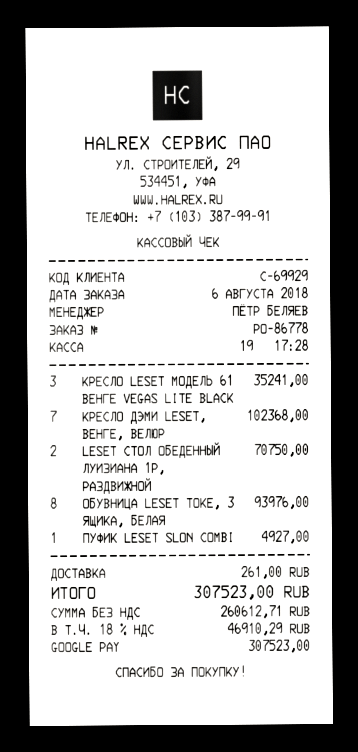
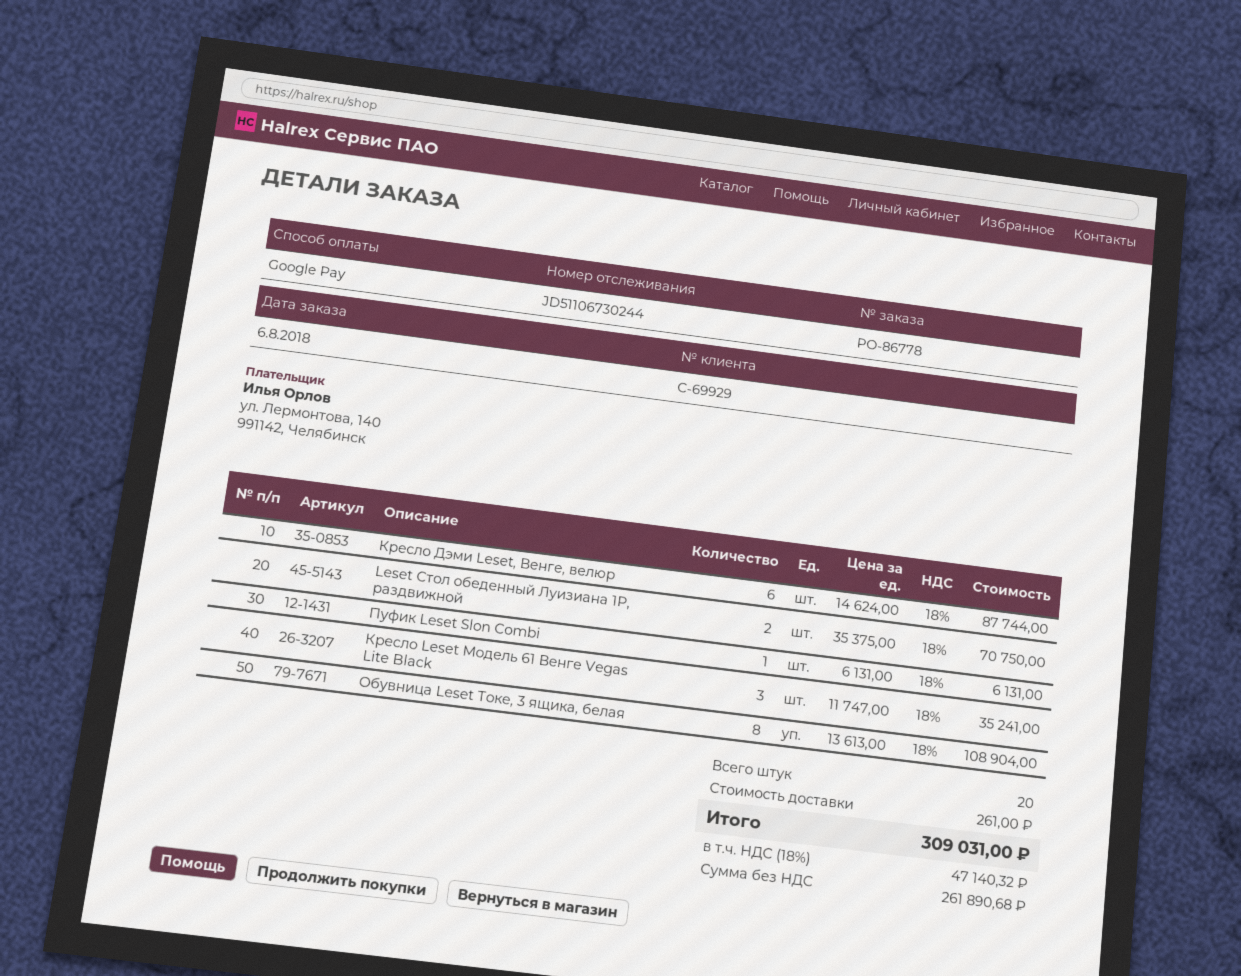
КРЕСЛО ДЭМИ LESET, ВЕНГЕ, ВЕЛЮР: 7 for 102368.00 -> 6 for 87744.00
ОБУВНИЦА LESET ТОКЕ, 3 ЯЩИКА, БЕЛАЯ: 8 for 93976.00 -> 8 for 108904.00
ПУФИК LESET SLON COMBI: 1 for 4927.00 -> 1 for 6131.00
net: 260612.71 -> 261890.68
tax: 18% = 46910.29 -> 18% = 47140.32
total: 307523.00 -> 309031.00

